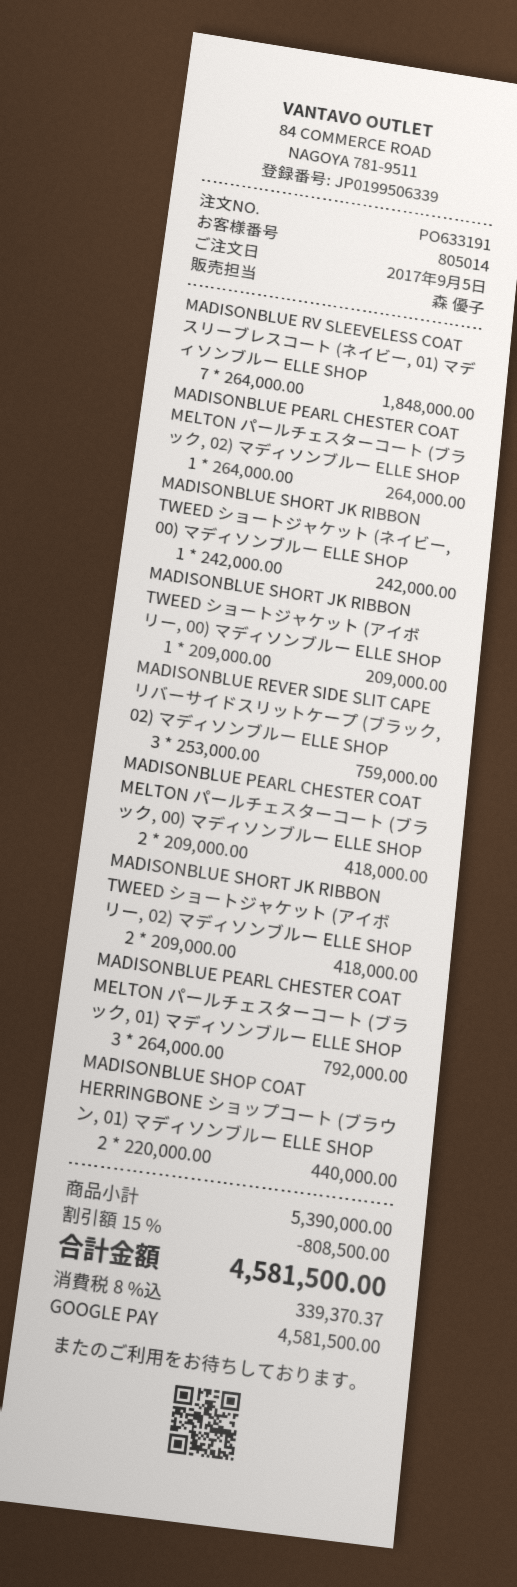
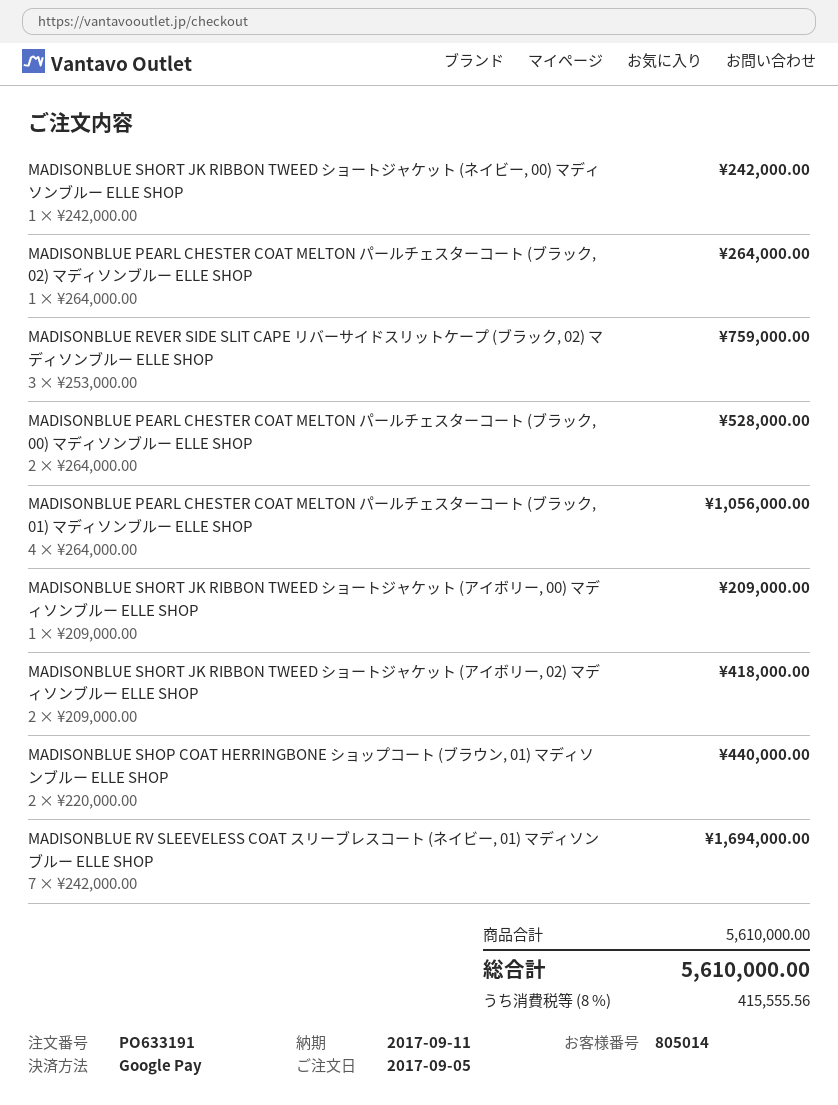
MADISONBLUE RV SLEEVELESS COAT スリーブレスコート (ネイビー, 01) マディソンブルー ELLE SHOP: 7 x 264000.00 = 1848000.00 -> 7 x 242000.00 = 1694000.00
MADISONBLUE PEARL CHESTER COAT MELTON パールチェスターコート (ブラック, 00) マディソンブルー ELLE SHOP: 2 x 209000.00 = 418000.00 -> 2 x 264000.00 = 528000.00
MADISONBLUE PEARL CHESTER COAT MELTON パールチェスターコート (ブラック, 01) マディソンブルー ELLE SHOP: 3 x 264000.00 = 792000.00 -> 4 x 264000.00 = 1056000.00
subtotal: 5390000.00 -> 5610000.00
discount: 15% = 808500.00 -> none
tax: 8% = 339370.37 -> 8% = 415555.56
total: 4581500.00 -> 5610000.00

